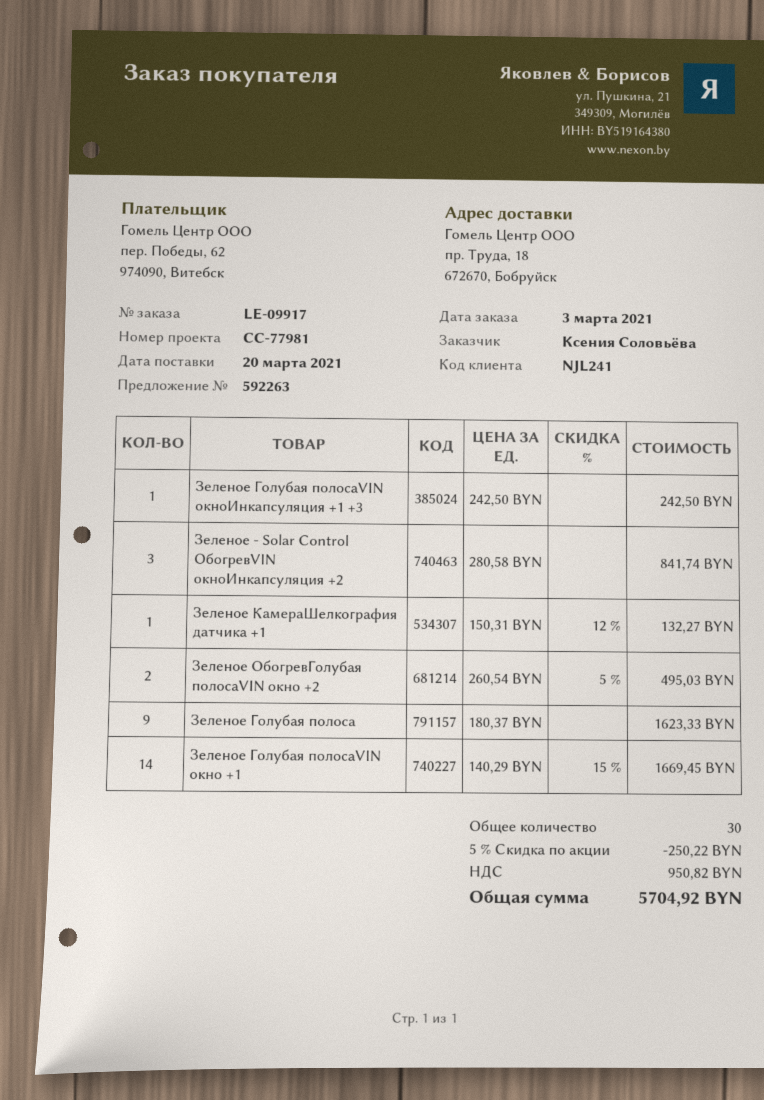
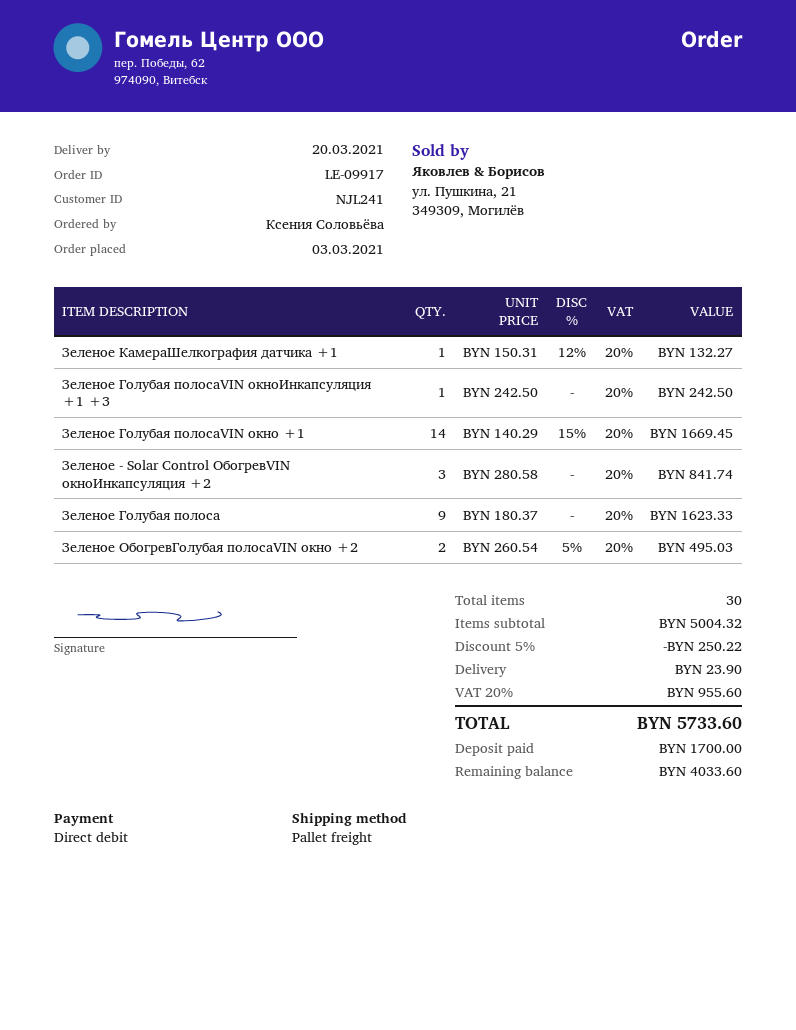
shipping: none -> 23.90
tax: 950.82 -> 955.60
total: 5704.92 -> 5733.60

